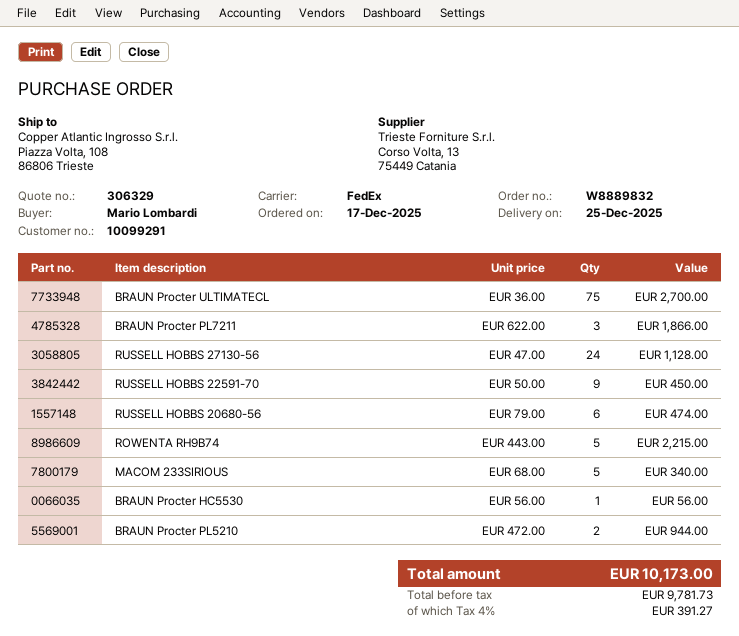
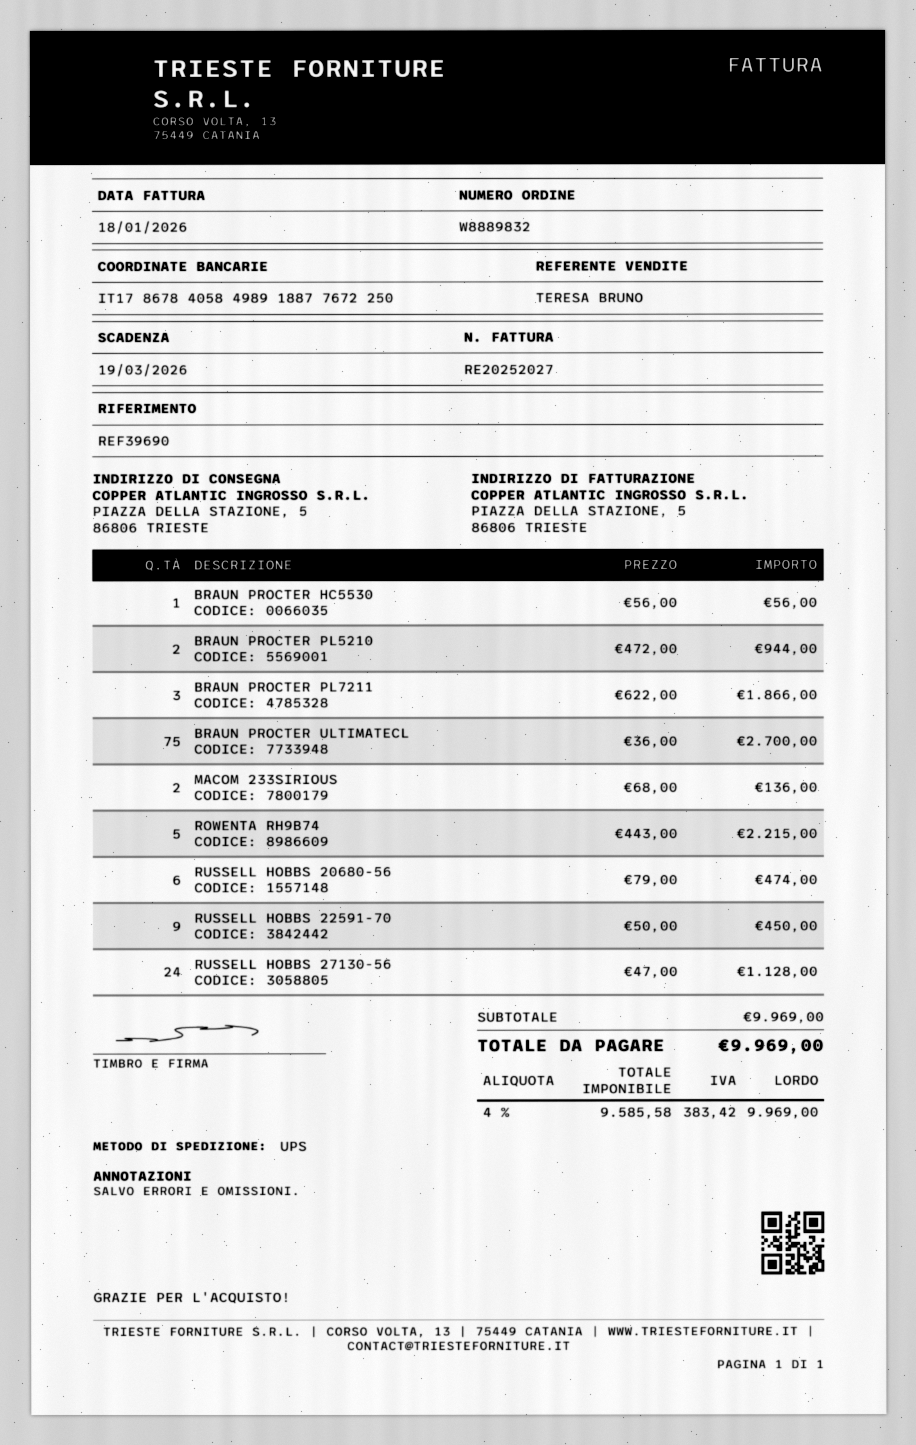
shipping method: FedEx -> UPS
ship to: Piazza Volta, 108, 86806 Trieste -> PIAZZA DELLA STAZIONE, 5, 86806 TRIESTE
MACOM 233SIRIOUS: 5 x 68.00 = 340.00 -> 2 x 68.00 = 136.00
net: 9781.73 -> 9585.58
tax: 4% = 391.27 -> 4% = 383.42
total: 10173.00 -> 9969.00

